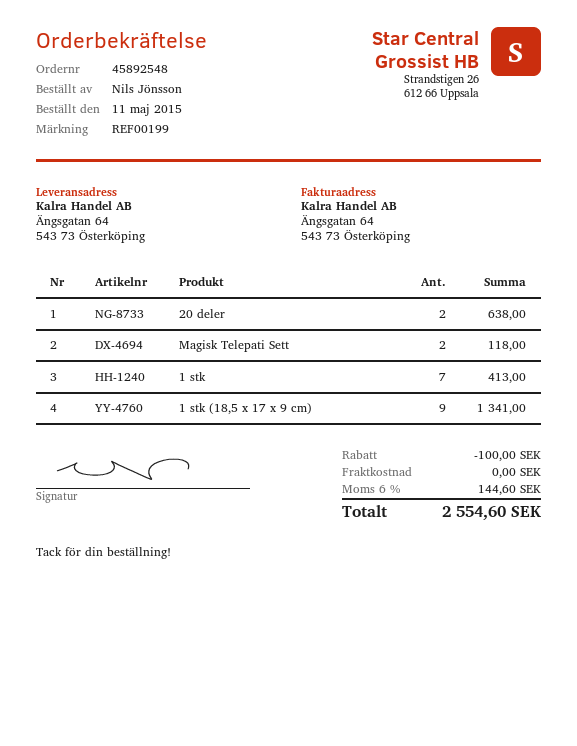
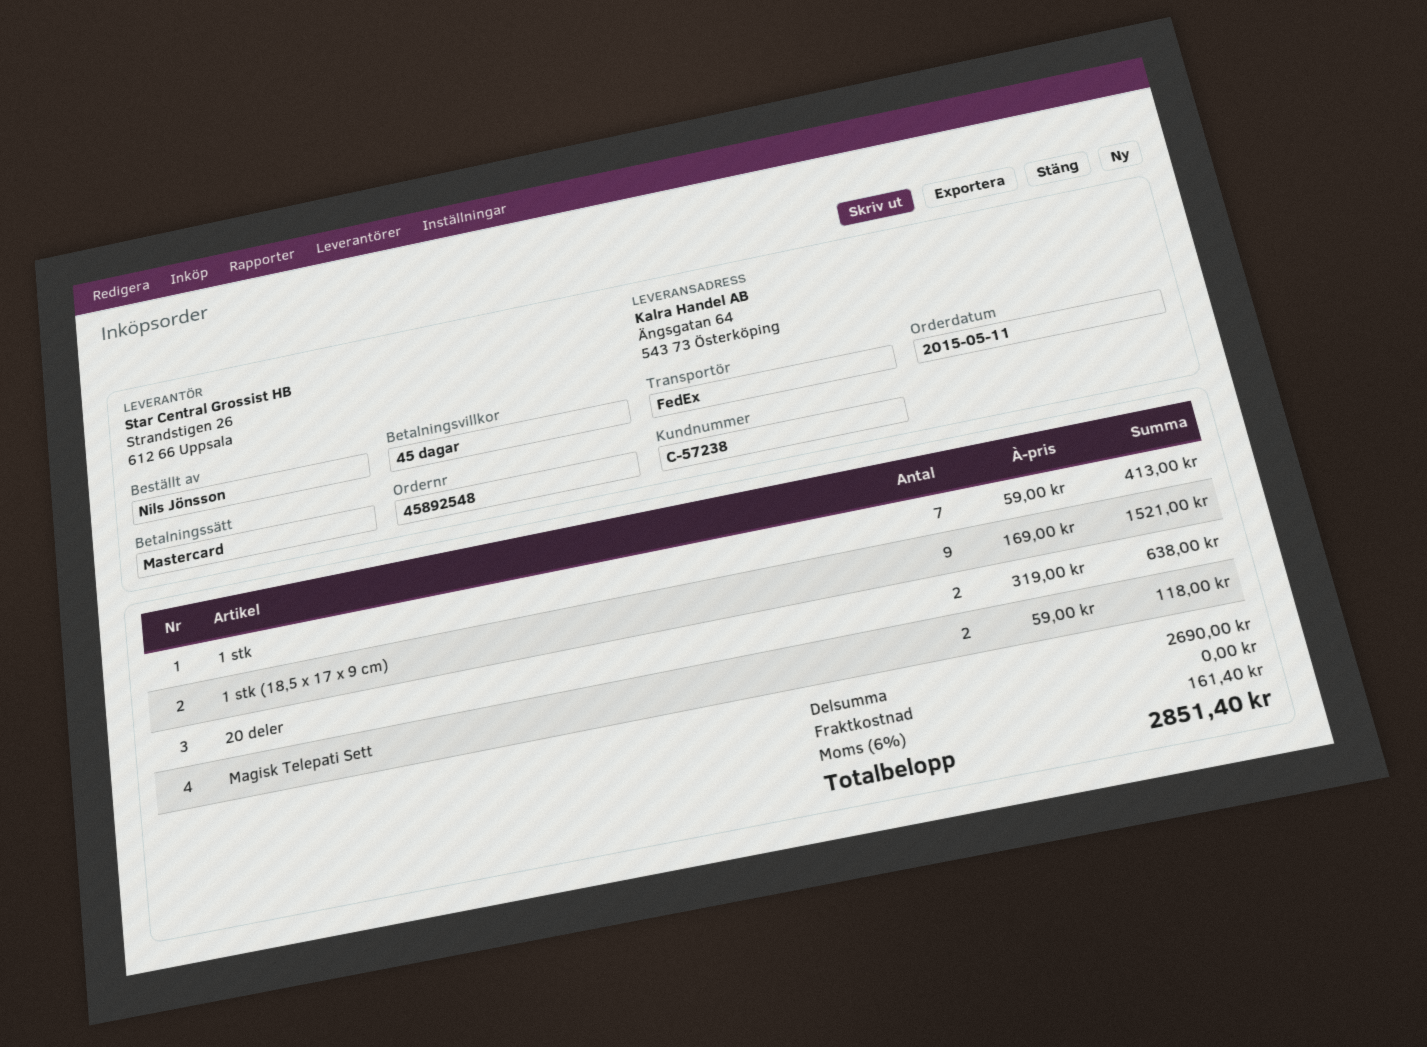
1 stk (18,5 x 17 x 9 cm): 9 for 1341.00 -> 9 for 1521.00
discount: 100.00 -> none
tax: 6% = 144.60 -> 6% = 161.40
total: 2554.60 -> 2851.40

